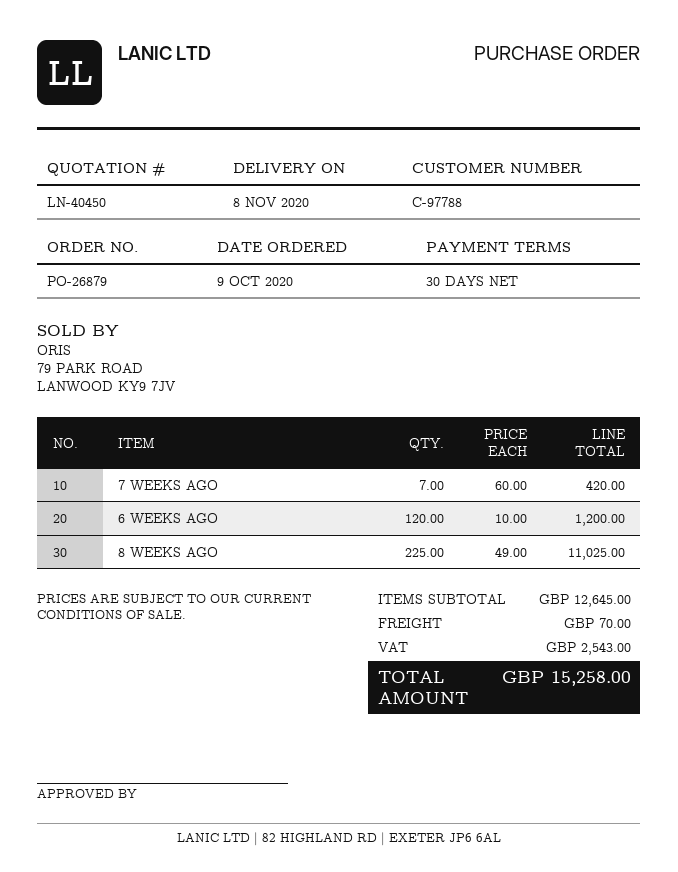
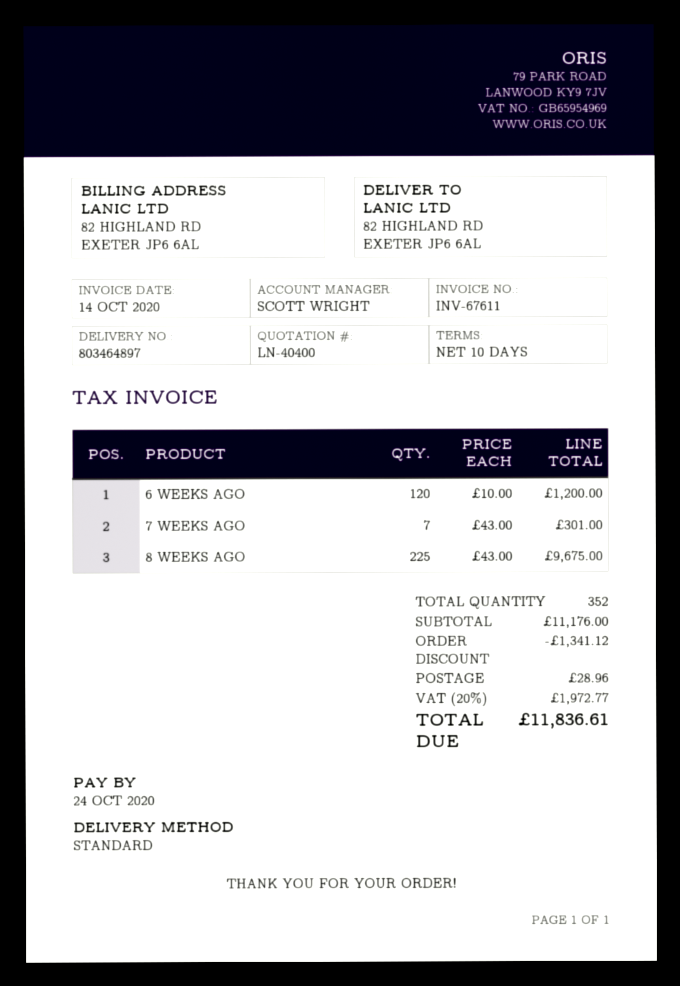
quote number: LN-40450 -> LN-40400
payment terms: 30 days -> 10 days
7 WEEKS AGO: 7 x 60.00 = 420.00 -> 7 x 43.00 = 301.00
8 WEEKS AGO: 225 x 49.00 = 11025.00 -> 225 x 43.00 = 9675.00
subtotal: 12645.00 -> 11176.00
discount: none -> 1341.12
shipping: 70.00 -> 28.96
tax: 2543.00 -> 1972.77
total: 15258.00 -> 11836.61

